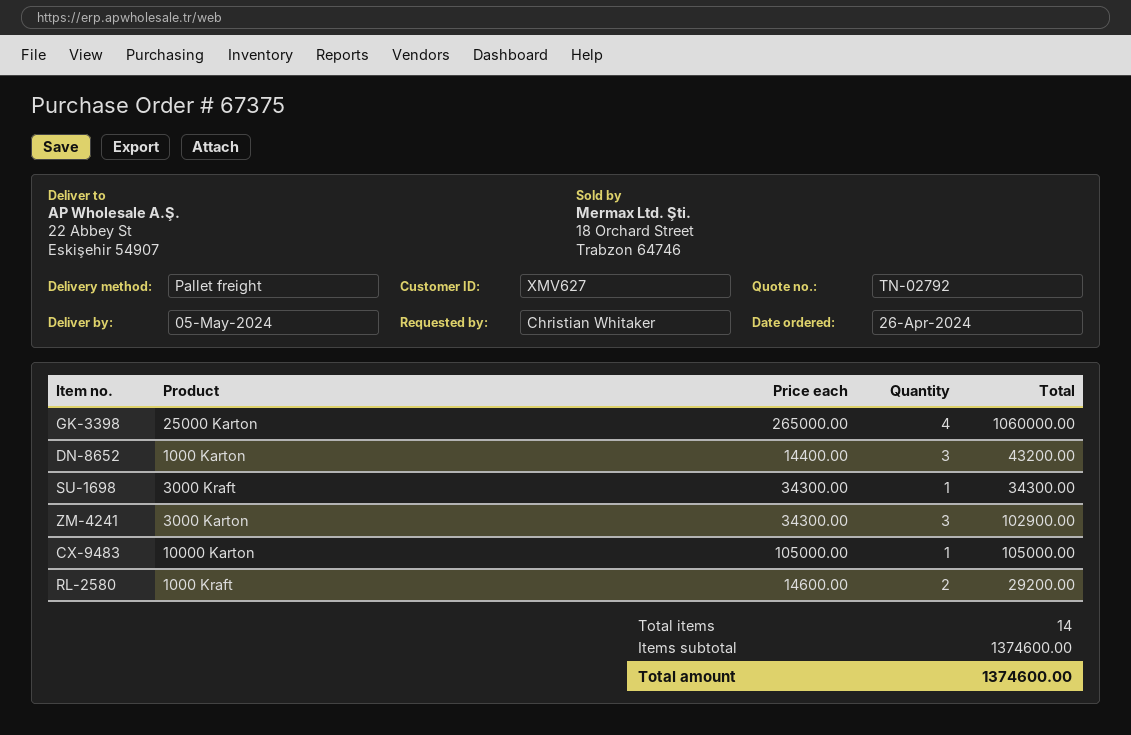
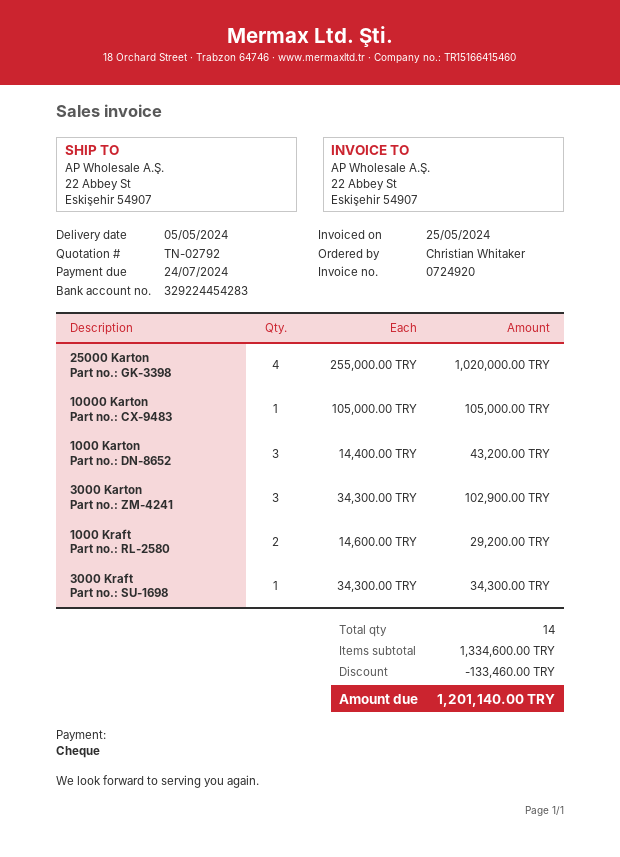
25000 Karton: 4 x 265000.00 = 1060000.00 -> 4 x 255000.00 = 1020000.00
subtotal: 1374600.00 -> 1334600.00
discount: none -> 133460.00
total: 1374600.00 -> 1201140.00

